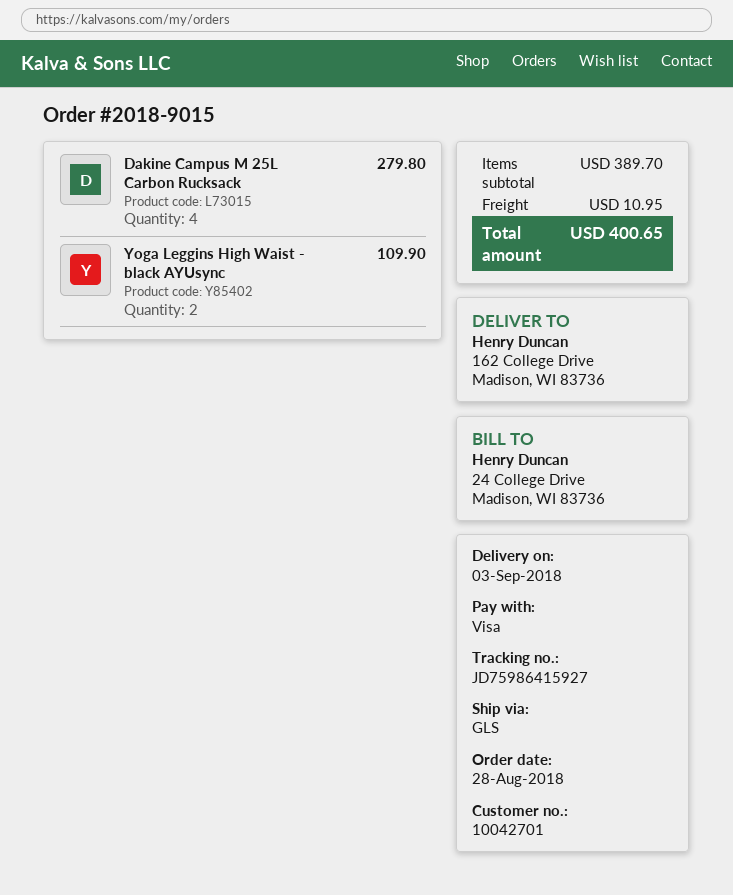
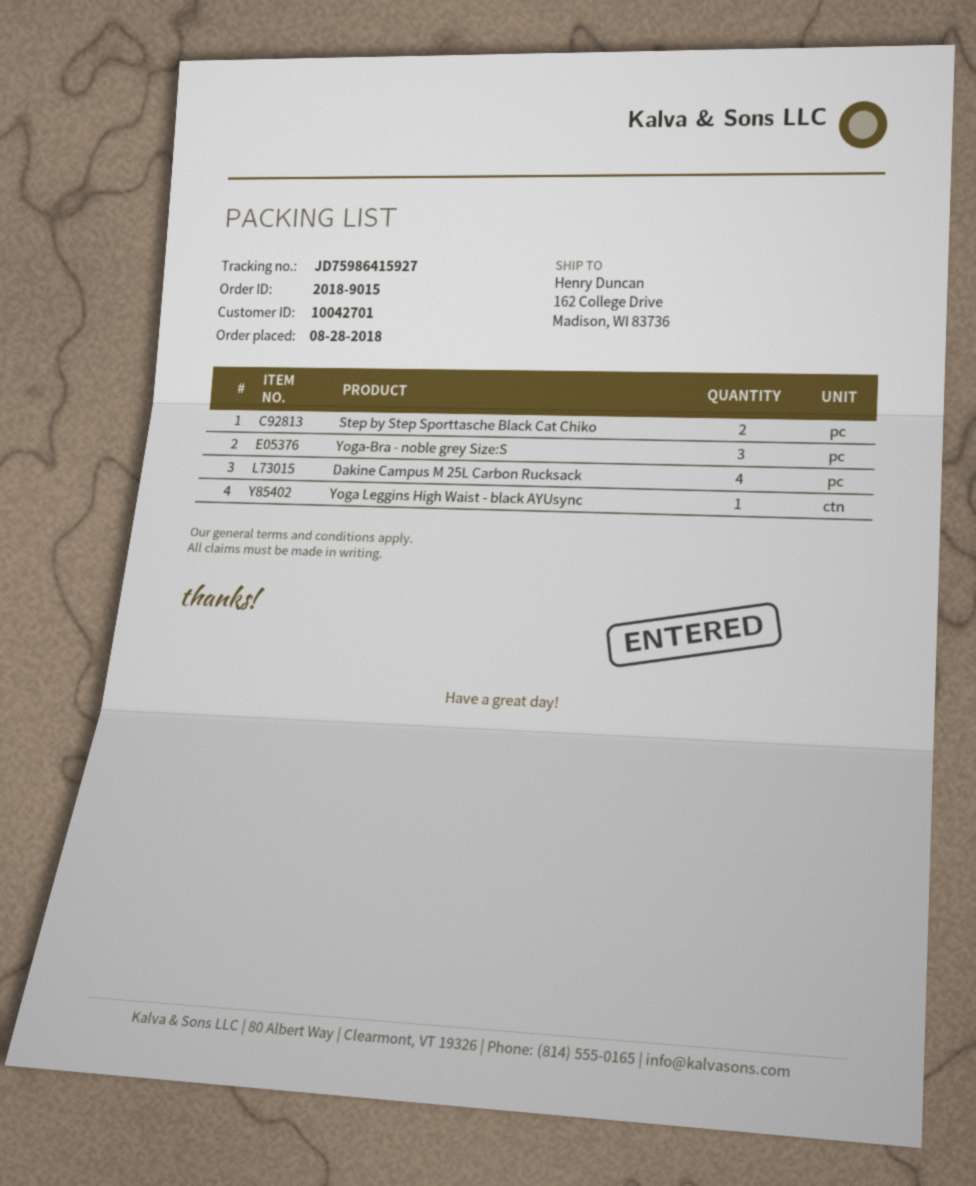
Yoga Leggins High Waist - black AYUsync: 2 -> 1
Step by Step Sporttasche Black Cat Chiko: none -> 2
Yoga-Bra - noble grey Size:S: none -> 3

